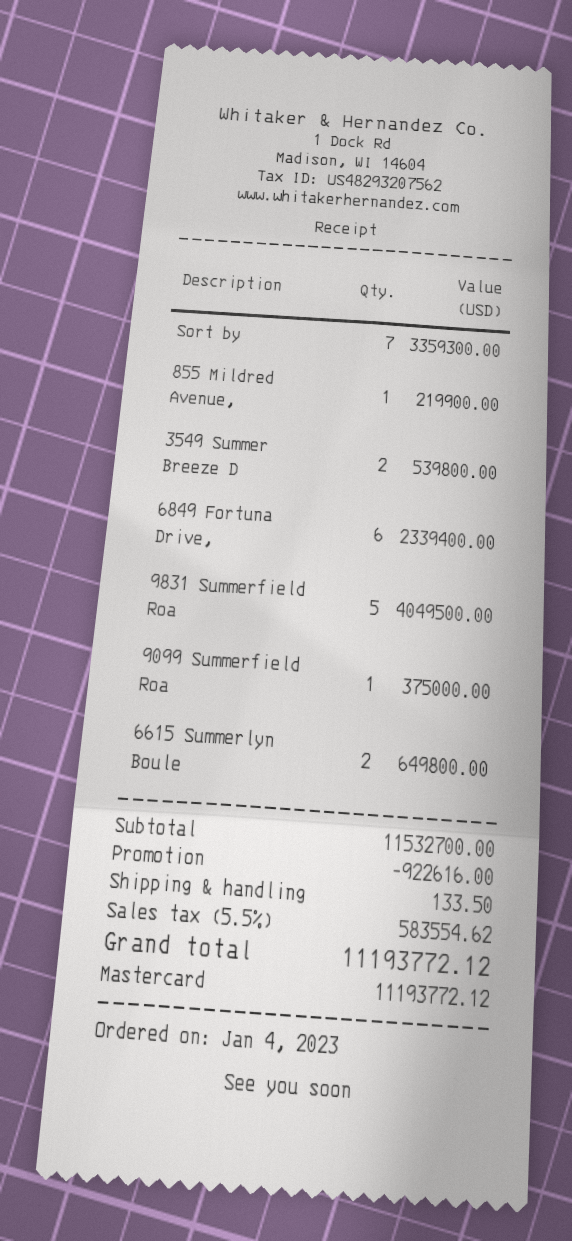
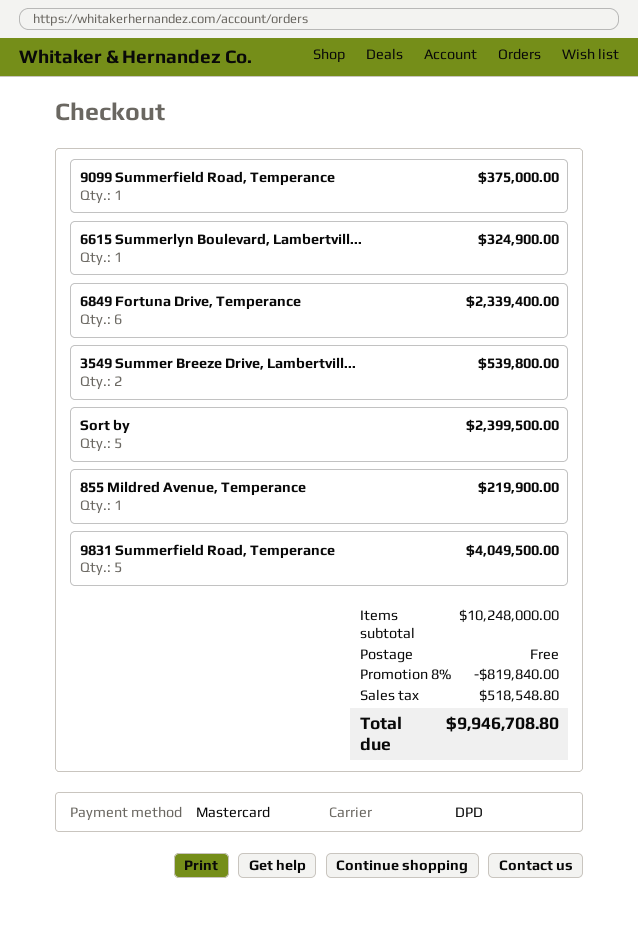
Sort by: 7 for 3359300.00 -> 5 for 2399500.00
6615 Summerlyn Boule: 2 for 649800.00 -> 1 for 324900.00
subtotal: 11532700.00 -> 10248000.00
discount: 922616.00 -> 819840.00
shipping: 133.50 -> 0.00
tax: 583554.62 -> 518548.80
total: 11193772.12 -> 9946708.80

